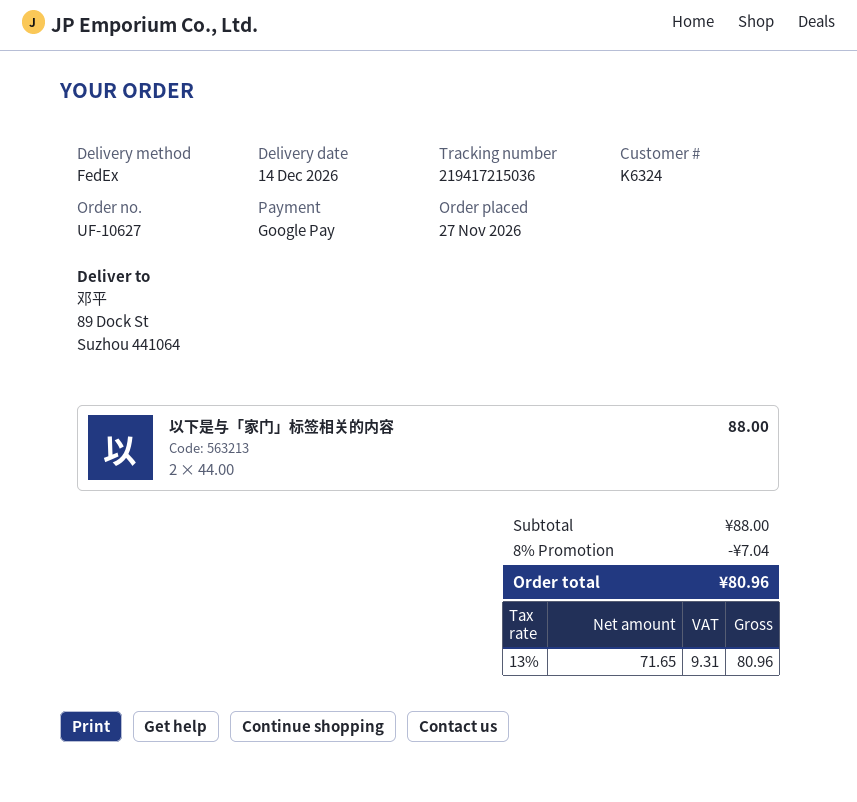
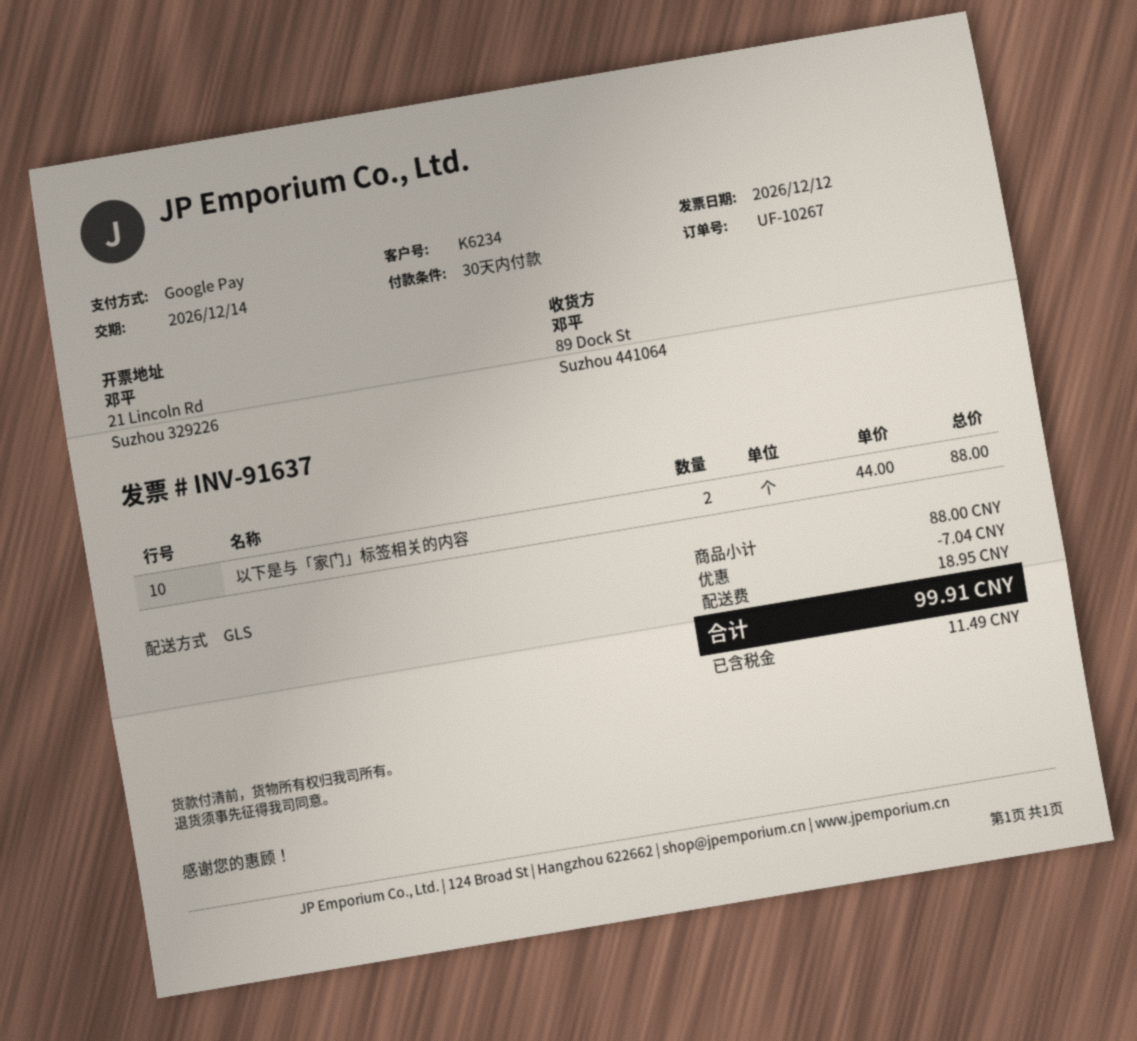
order number: UF-10627 -> UF-10267
customer number: K6324 -> K6234
shipping method: FedEx -> GLS
shipping: none -> 18.95
tax: 9.31 -> 11.49
total: 80.96 -> 99.91

